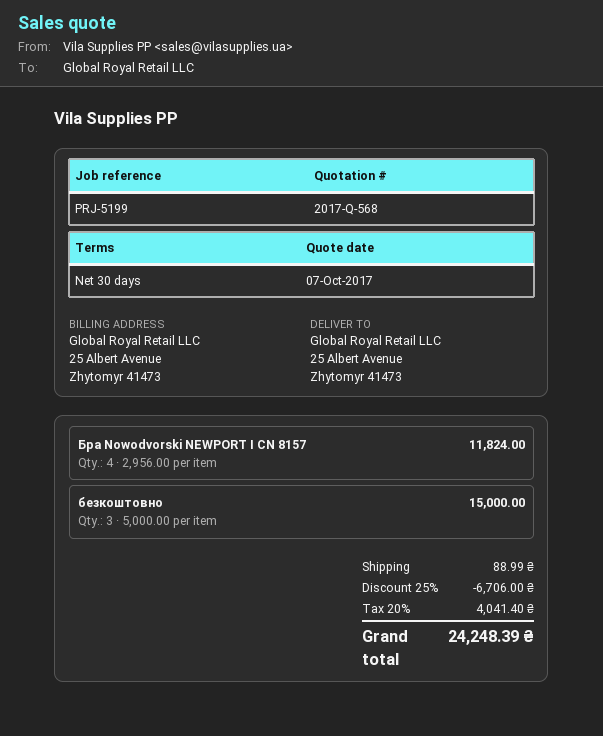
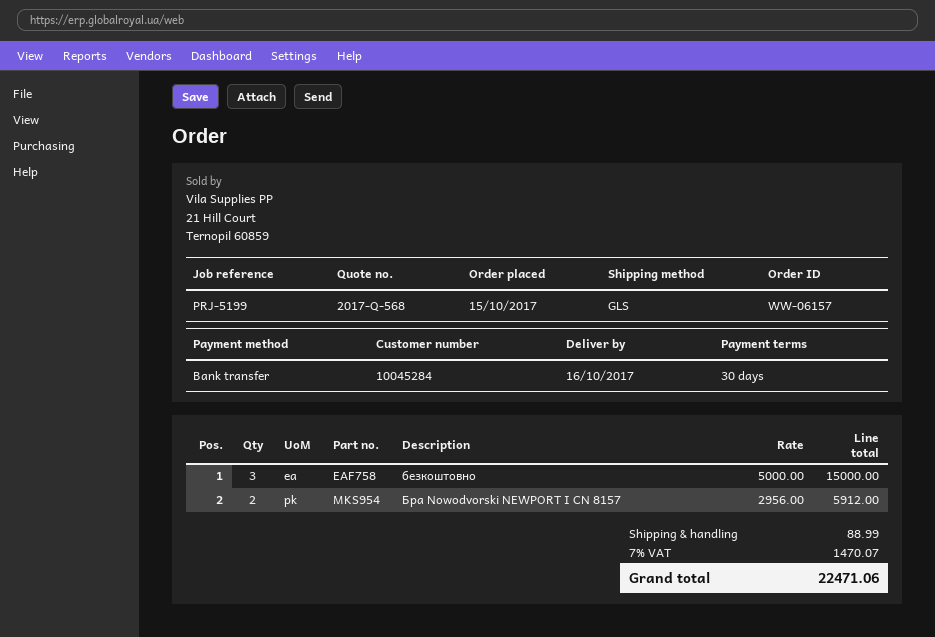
Бра Nowodvorski NEWPORT I CN 8157: 4 x 2956.00 = 11824.00 -> 2 x 2956.00 = 5912.00
discount: 25% = 6706.00 -> none
tax: 20% = 4041.40 -> 7% = 1470.07
total: 24248.39 -> 22471.06

